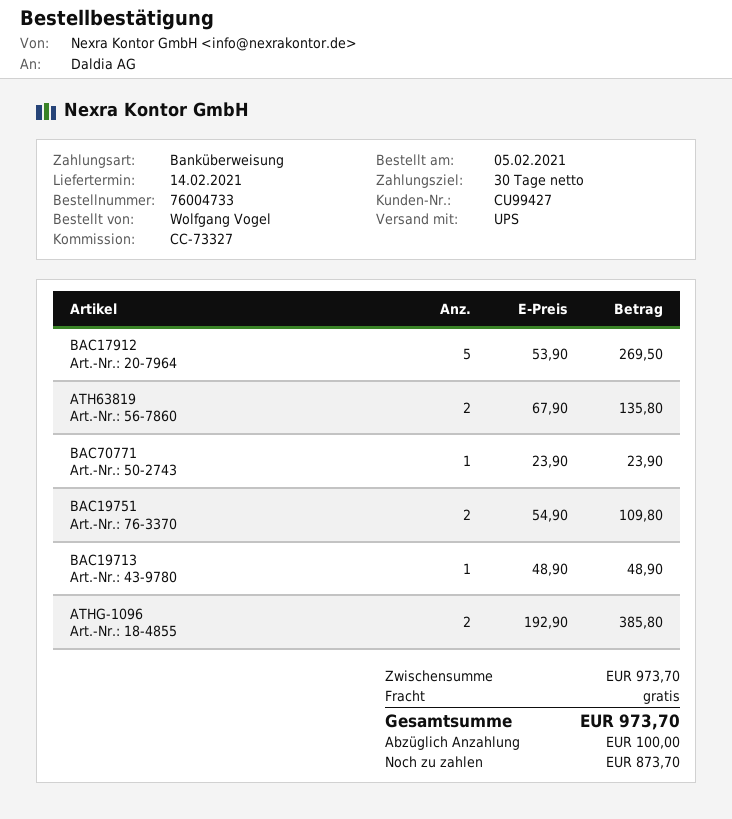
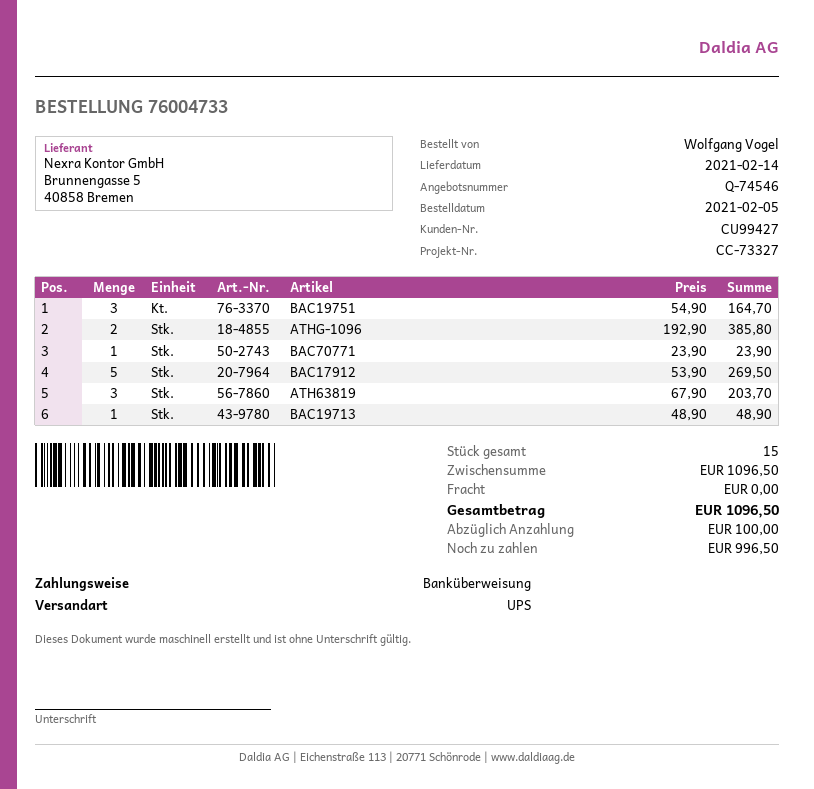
ATH63819: 2 x 67.90 = 135.80 -> 3 x 67.90 = 203.70
BAC19751: 2 x 54.90 = 109.80 -> 3 x 54.90 = 164.70
subtotal: 973.70 -> 1096.50
total: 973.70 -> 1096.50
balance: 873.70 -> 996.50

